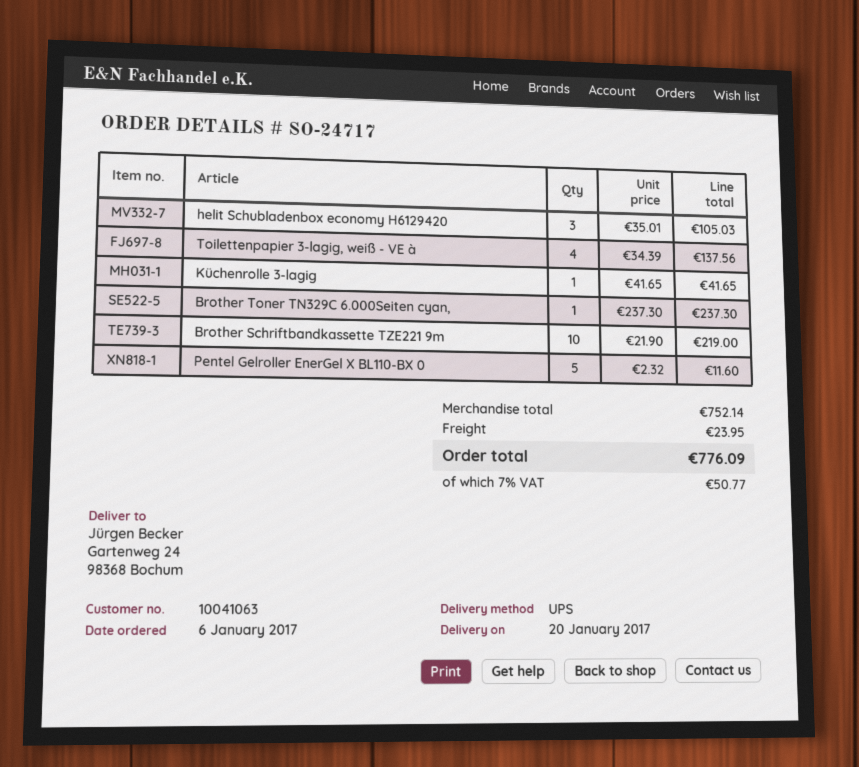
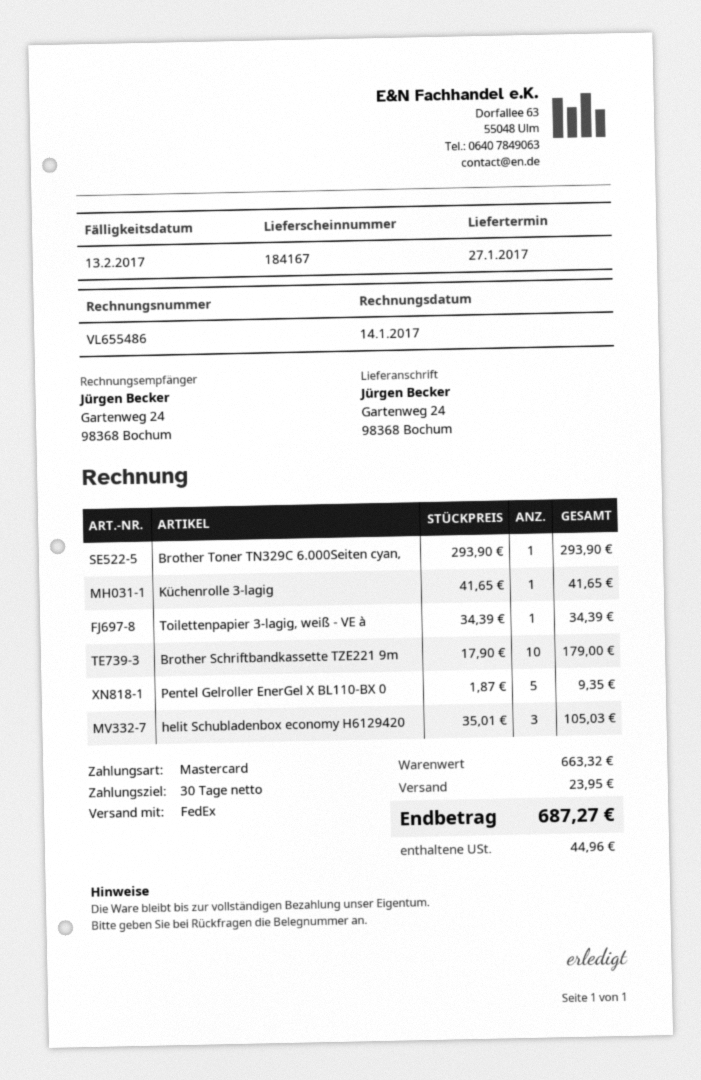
delivery date: 2017-01-20 -> 2017-01-27
shipping method: UPS -> FedEx
Toilettenpapier 3-lagig, weiß - VE à: 4 x 34.39 = 137.56 -> 1 x 34.39 = 34.39
Brother Toner TN329C 6.000Seiten cyan,: 1 x 237.30 = 237.30 -> 1 x 293.90 = 293.90
Brother Schriftbandkassette TZE221 9m: 10 x 21.90 = 219.00 -> 10 x 17.90 = 179.00
Pentel Gelroller EnerGel X BL110-BX 0: 5 x 2.32 = 11.60 -> 5 x 1.87 = 9.35
subtotal: 752.14 -> 663.32
tax: 50.77 -> 44.96
total: 776.09 -> 687.27

